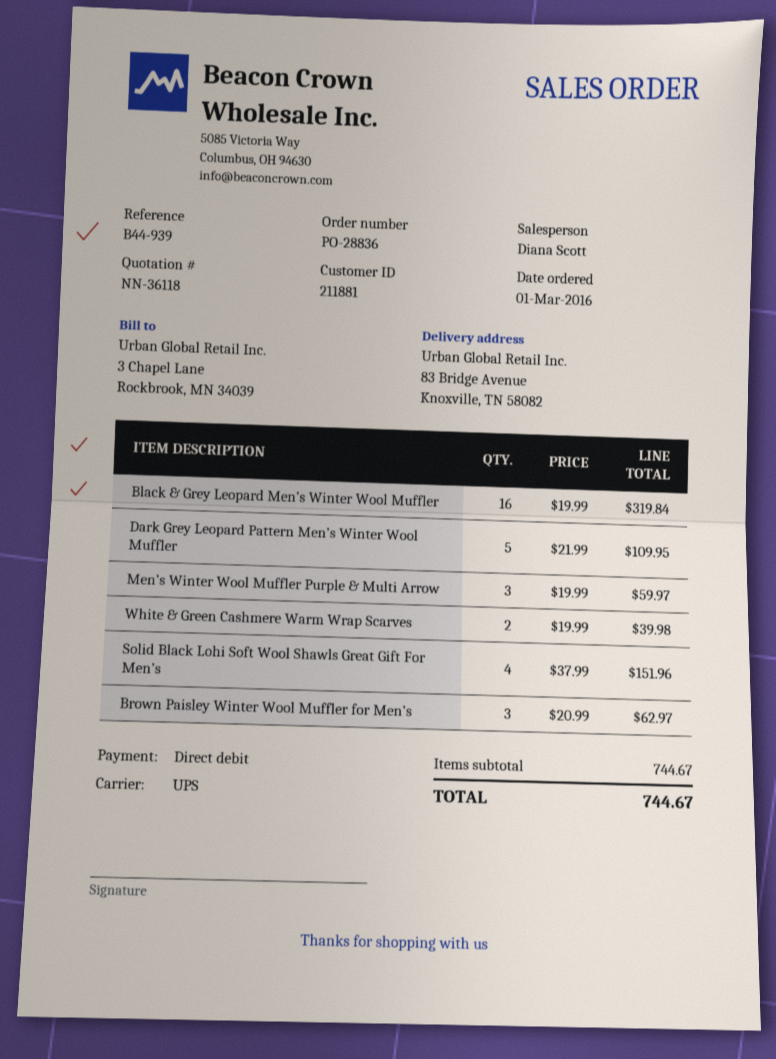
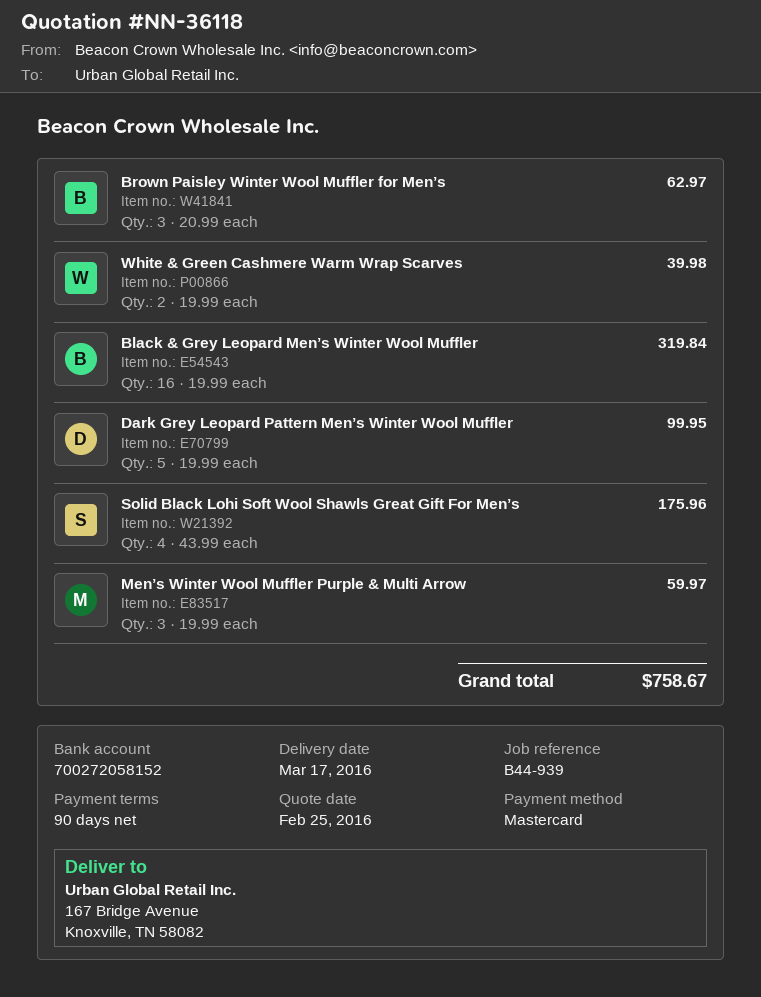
payment method: direct debit -> Mastercard
ship to: 83 Bridge Avenue, Knoxville, TN 58082 -> 167 Bridge Avenue, Knoxville, TN 58082
Dark Grey Leopard Pattern Men’s Winter Wool Muffler: 5 x 21.99 = 109.95 -> 5 x 19.99 = 99.95
Solid Black Lohi Soft Wool Shawls Great Gift For Men’s: 4 x 37.99 = 151.96 -> 4 x 43.99 = 175.96
total: 744.67 -> 758.67

